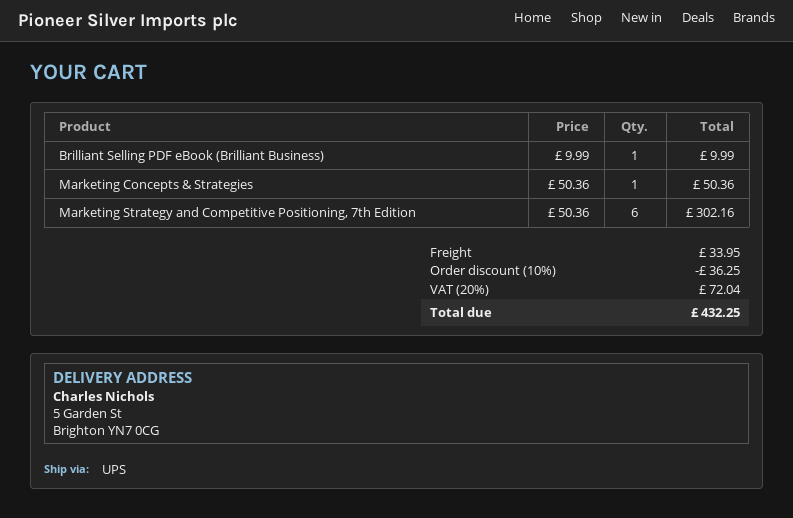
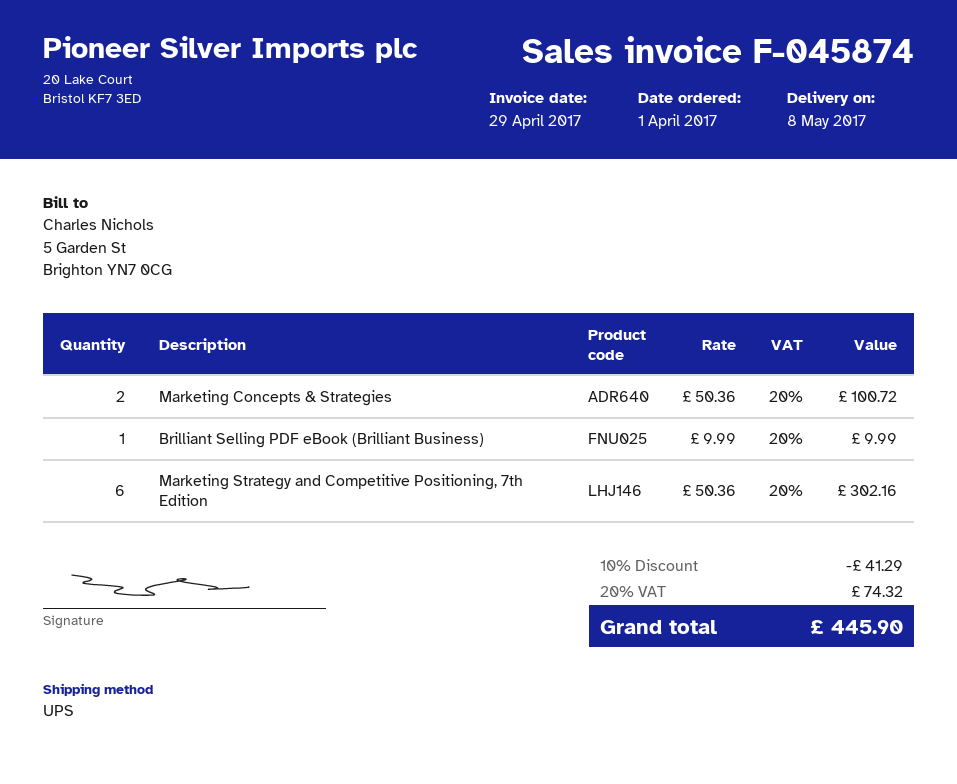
Marketing Concepts & Strategies: 1 x 50.36 = 50.36 -> 2 x 50.36 = 100.72
discount: 10% = 36.25 -> 10% = 41.29
shipping: 33.95 -> none
tax: 20% = 72.04 -> 20% = 74.32
total: 432.25 -> 445.90

